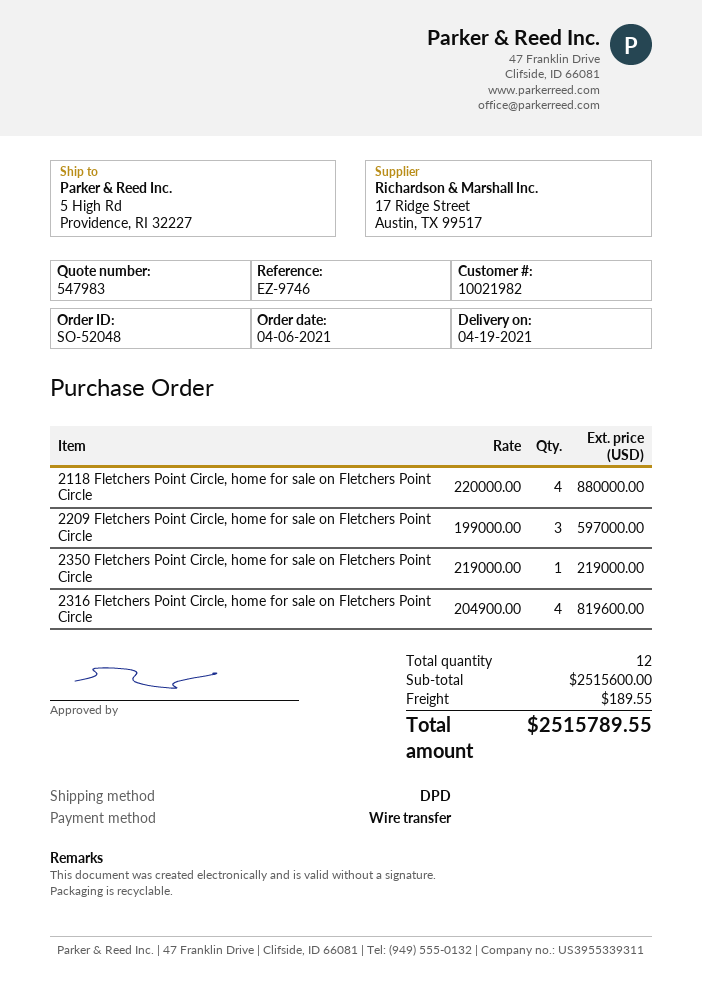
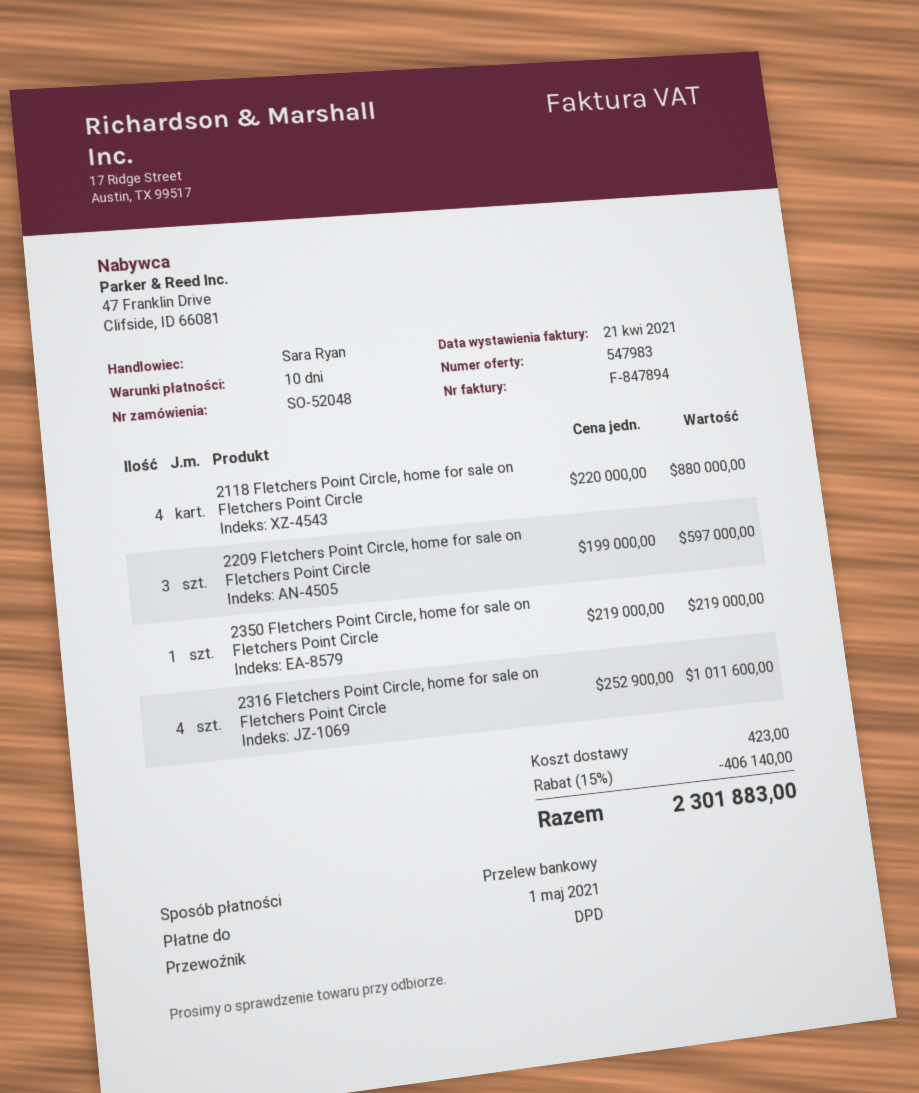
2316 Fletchers Point Circle, home for sale on Fletchers Point Circle: 4 x 204900.00 = 819600.00 -> 4 x 252900.00 = 1011600.00
discount: none -> 15% = 406140.00
shipping: 189.55 -> 423.00
total: 2515789.55 -> 2301883.00

